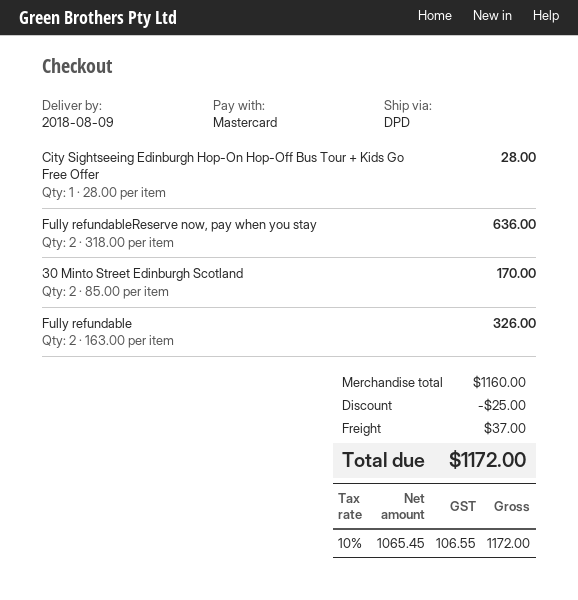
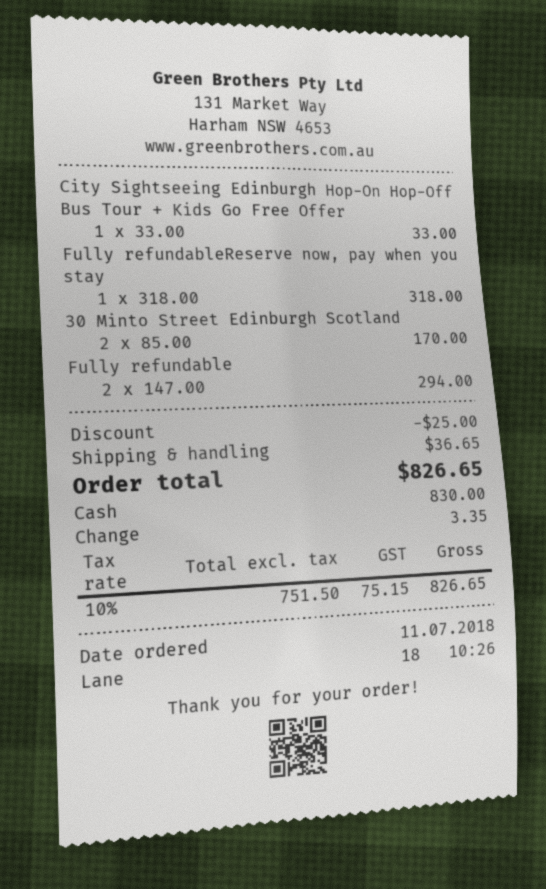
payment method: Mastercard -> cash
City Sightseeing Edinburgh Hop-On Hop-Off Bus Tour + Kids Go Free Offer: 1 x 28.00 = 28.00 -> 1 x 33.00 = 33.00
Fully refundableReserve now, pay when you stay: 2 x 318.00 = 636.00 -> 1 x 318.00 = 318.00
Fully refundable: 2 x 163.00 = 326.00 -> 2 x 147.00 = 294.00
shipping: 37.00 -> 36.65
net: 1065.45 -> 751.50
tax: 10% = 106.55 -> 10% = 75.15
total: 1172.00 -> 826.65

